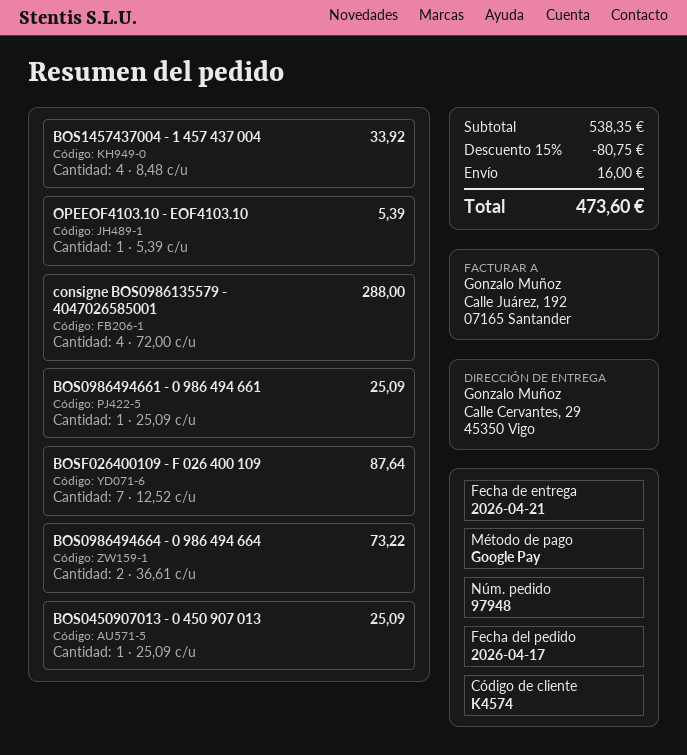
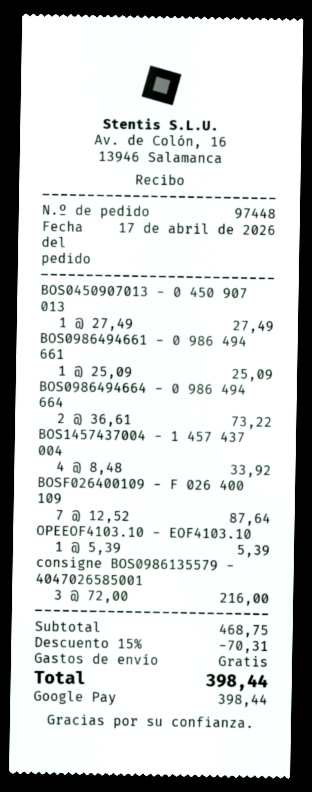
order number: 97948 -> 97448
consigne BOS0986135579 - 4047026585001: 4 x 72.00 = 288.00 -> 3 x 72.00 = 216.00
BOS0450907013 - 0 450 907 013: 1 x 25.09 = 25.09 -> 1 x 27.49 = 27.49
subtotal: 538.35 -> 468.75
discount: 15% = 80.75 -> 15% = 70.31
shipping: 16.00 -> 0.00
total: 473.60 -> 398.44

